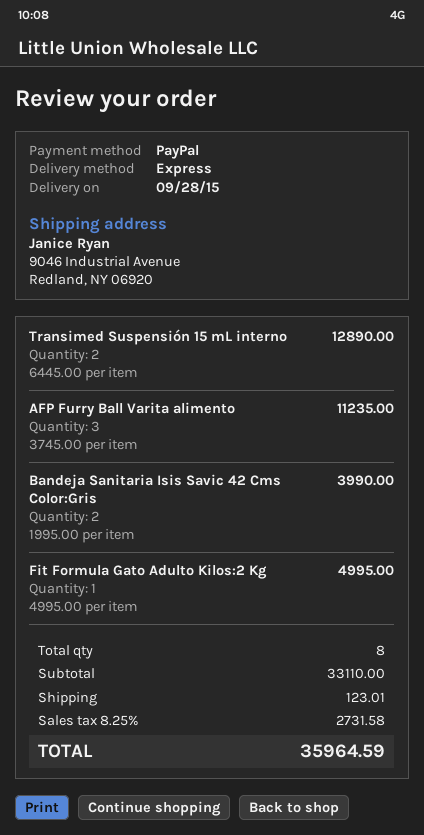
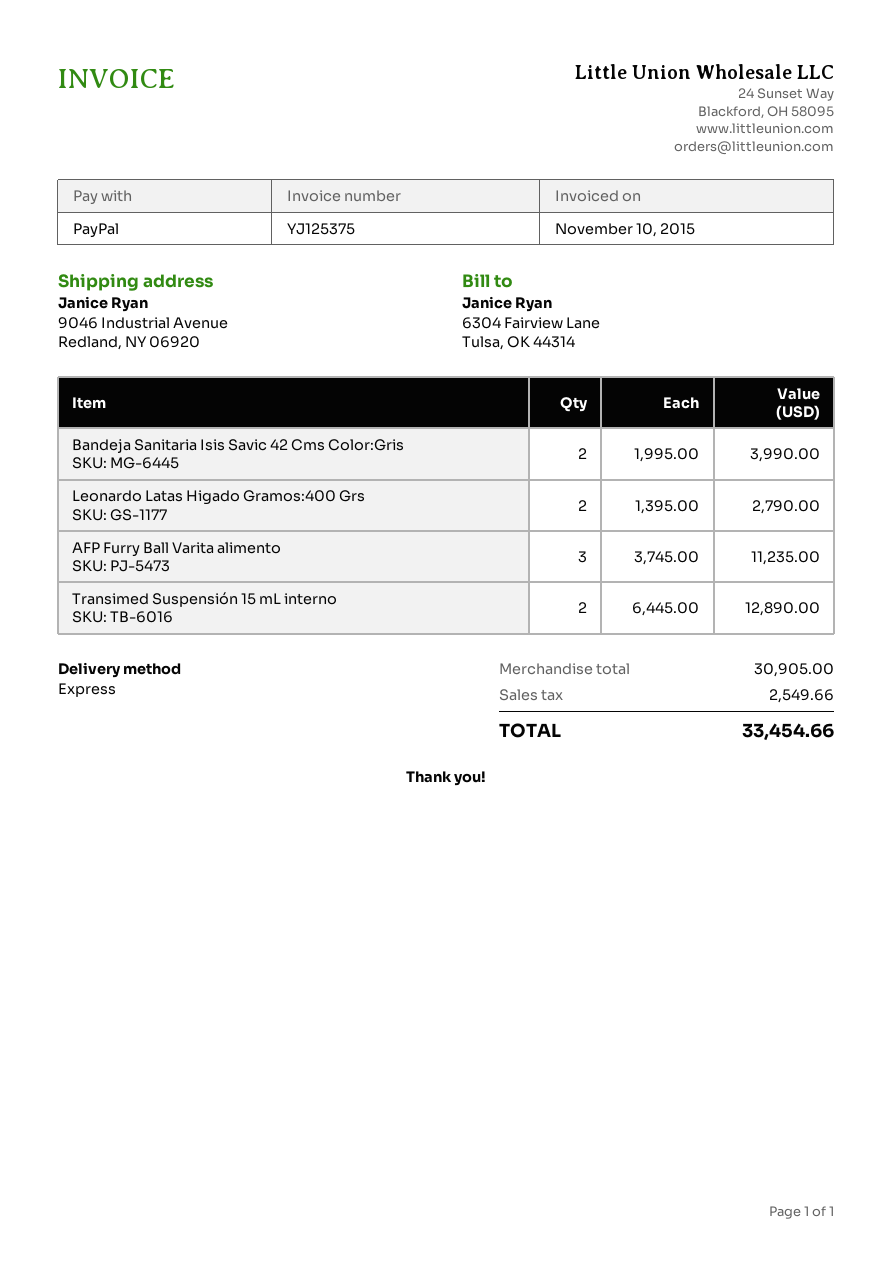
Fit Formula Gato Adulto Kilos:2 Kg: 1 x 4995.00 = 4995.00 -> none
Leonardo Latas Higado Gramos:400 Grs: none -> 2 x 1395.00 = 2790.00
subtotal: 33110.00 -> 30905.00
shipping: 123.01 -> none
tax: 2731.58 -> 2549.66
total: 35964.59 -> 33454.66

